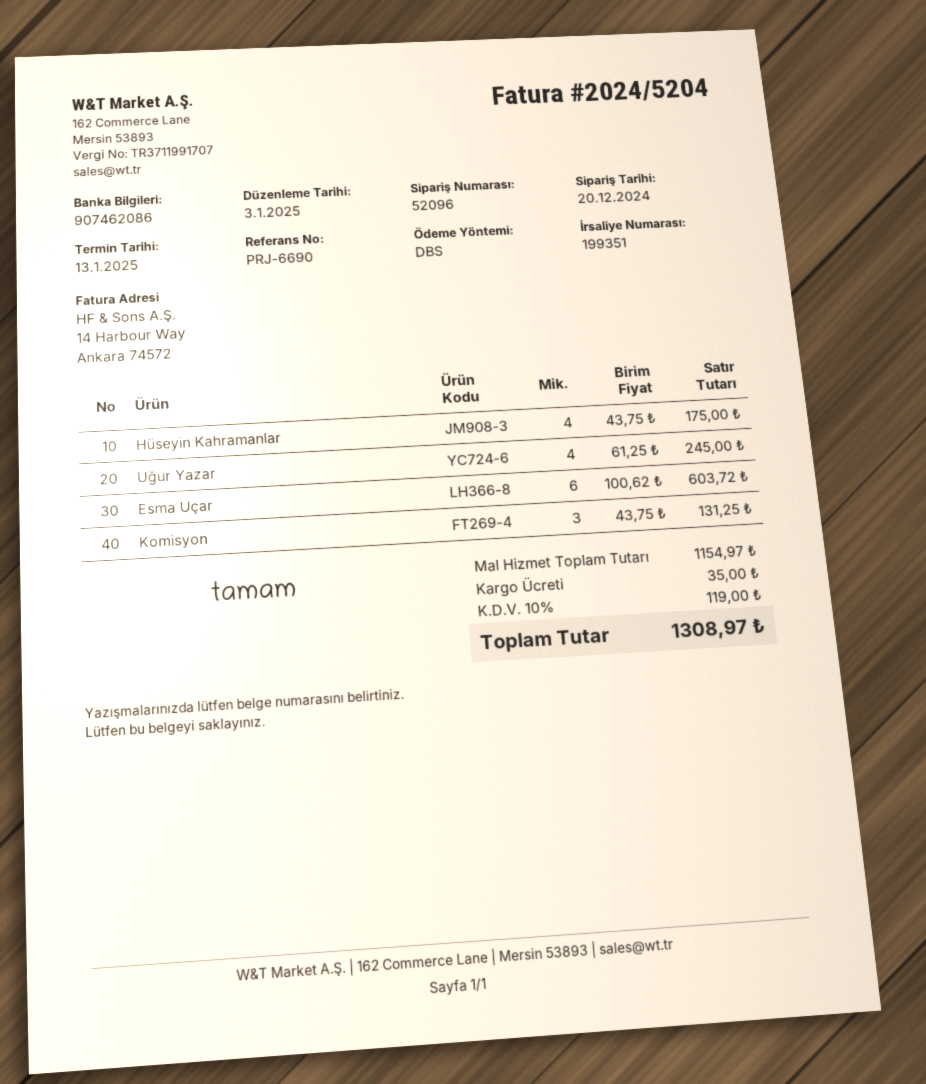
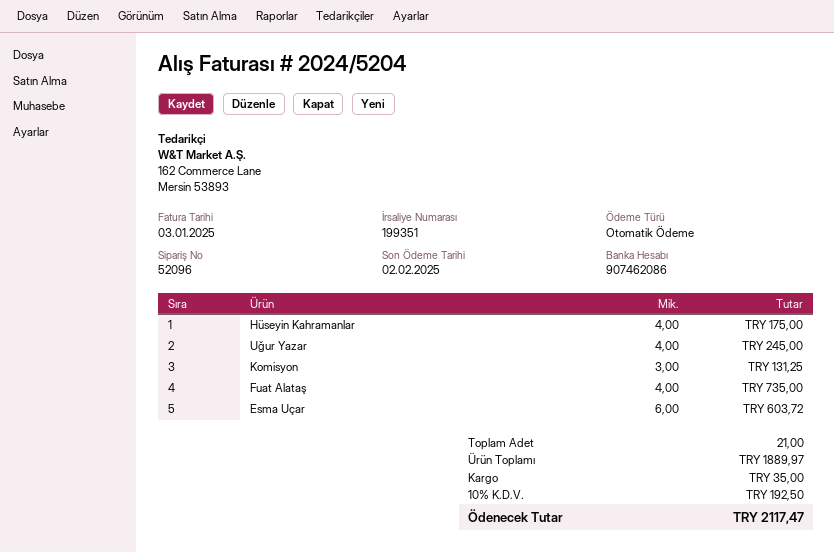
Fuat Alataş: none -> 4 for 735.00
subtotal: 1154.97 -> 1889.97
tax: 10% = 119.00 -> 10% = 192.50
total: 1308.97 -> 2117.47

